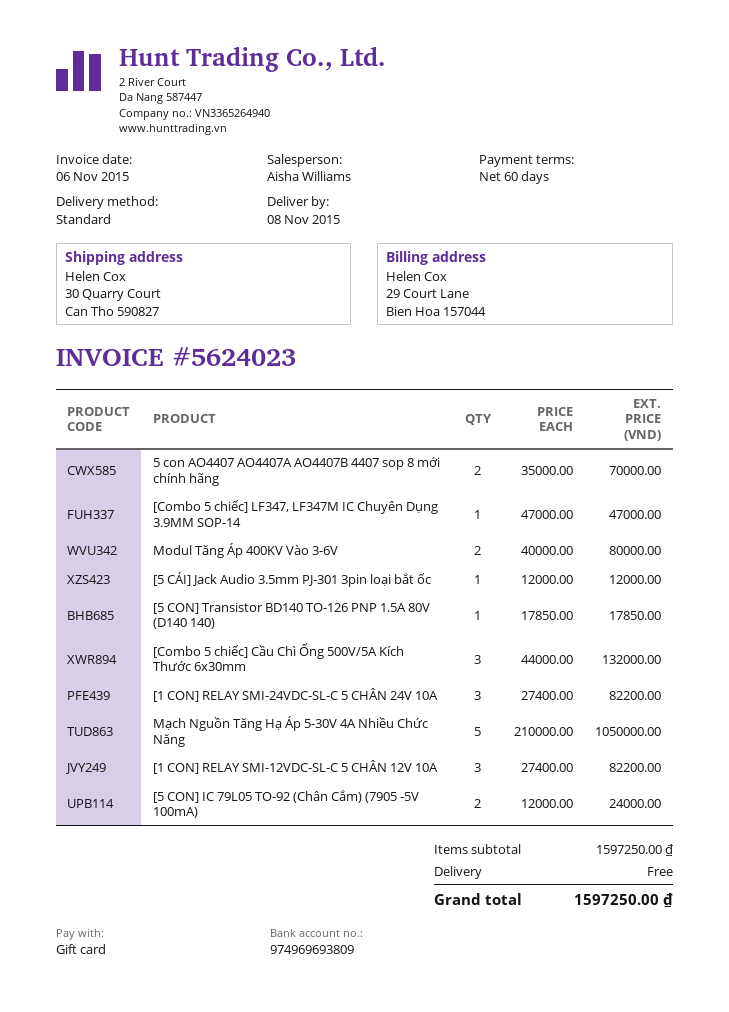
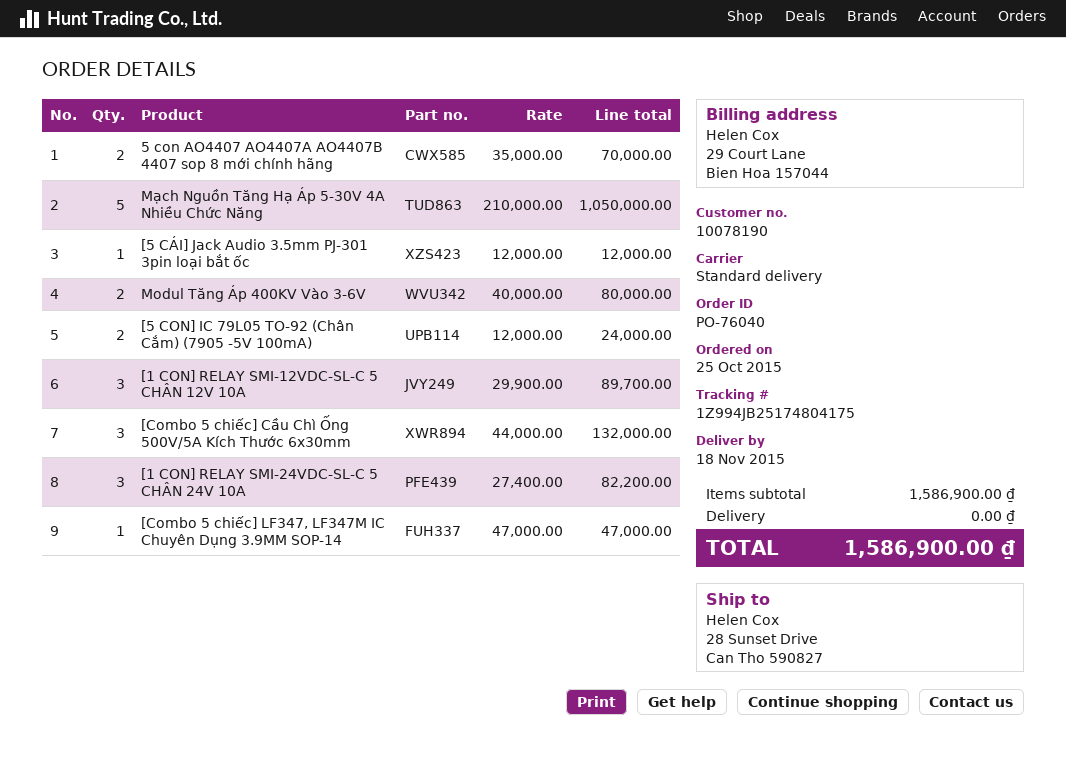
delivery date: 2015-11-08 -> 2015-11-18
ship to: 30 Quarry Court, Can Tho 590827 -> 28 Sunset Drive, Can Tho 590827
[5 CON] Transistor BD140 TO-126 PNP 1.5A 80V (D140 140): 1 x 17850.00 = 17850.00 -> none
[1 CON] RELAY SMI-12VDC-SL-C 5 CHÂN 12V 10A: 3 x 27400.00 = 82200.00 -> 3 x 29900.00 = 89700.00
subtotal: 1597250.00 -> 1586900.00
total: 1597250.00 -> 1586900.00

